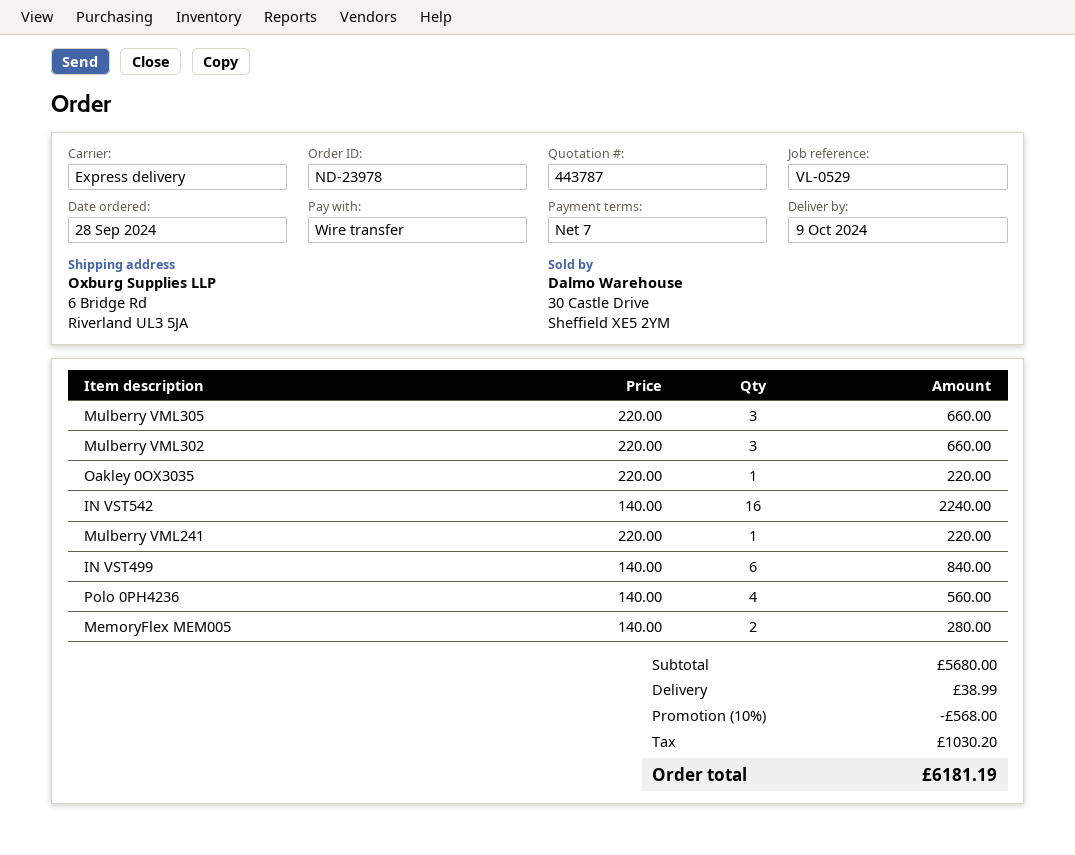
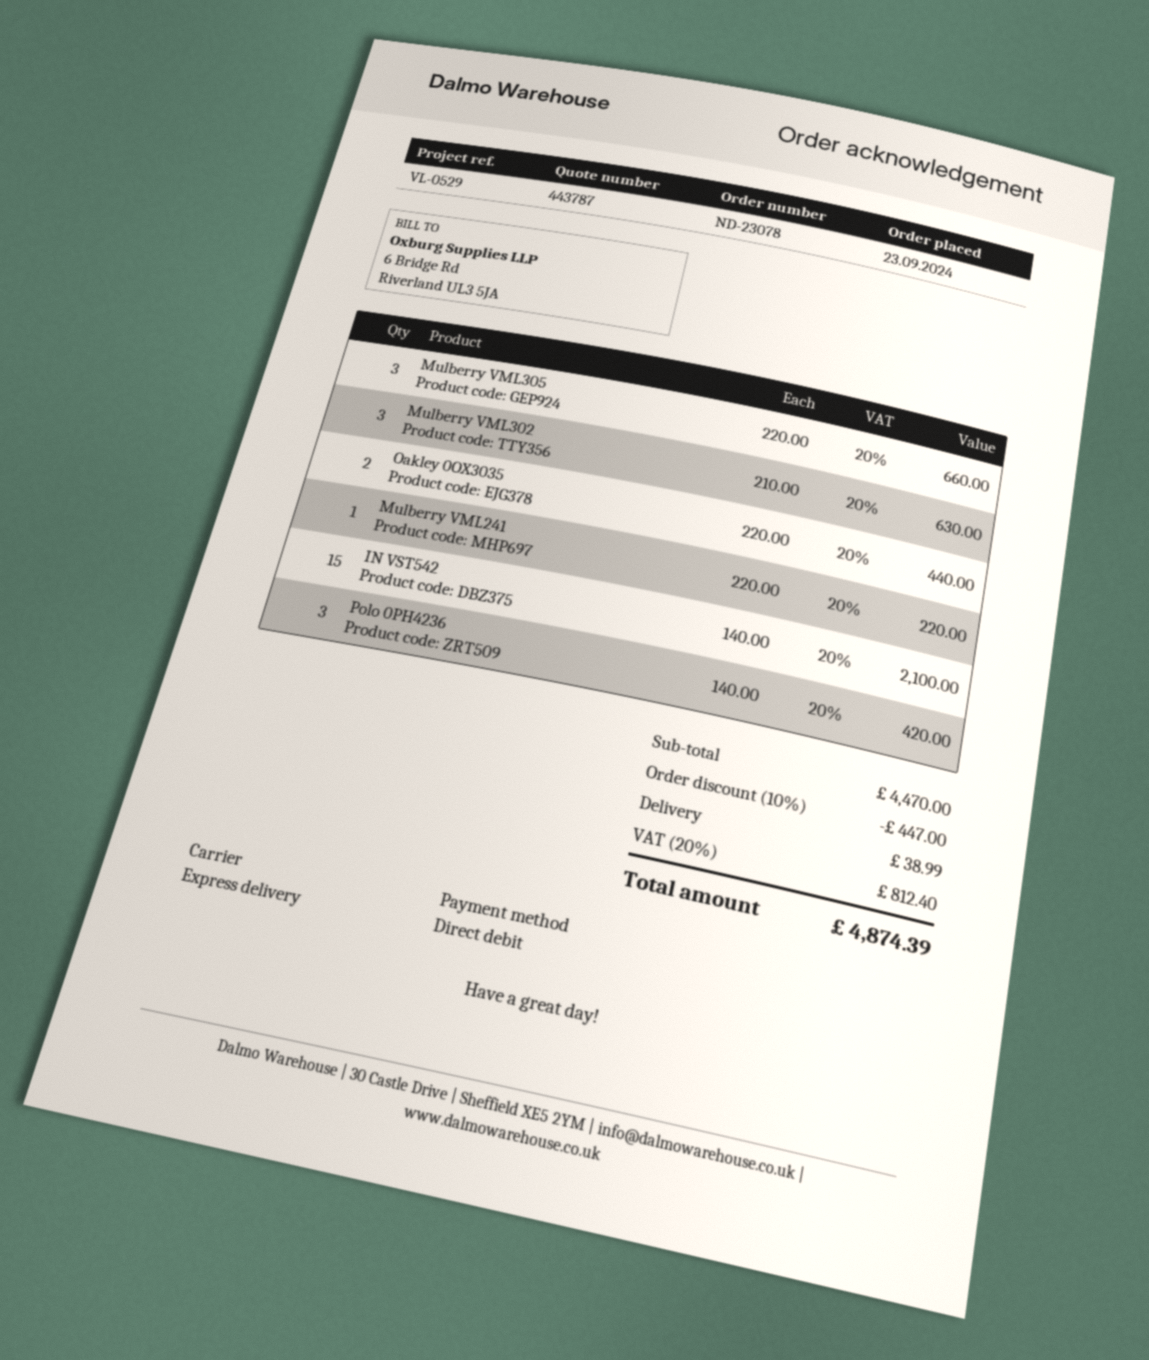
order number: ND-23978 -> ND-23078
order date: 2024-09-28 -> 2024-09-23
payment method: bank transfer -> direct debit
Mulberry VML302: 3 x 220.00 = 660.00 -> 3 x 210.00 = 630.00
Oakley 0OX3035: 1 x 220.00 = 220.00 -> 2 x 220.00 = 440.00
IN VST542: 16 x 140.00 = 2240.00 -> 15 x 140.00 = 2100.00
IN VST499: 6 x 140.00 = 840.00 -> none
Polo 0PH4236: 4 x 140.00 = 560.00 -> 3 x 140.00 = 420.00
MemoryFlex MEM005: 2 x 140.00 = 280.00 -> none
subtotal: 5680.00 -> 4470.00
discount: 10% = 568.00 -> 10% = 447.00
tax: 1030.20 -> 812.40
total: 6181.19 -> 4874.39

